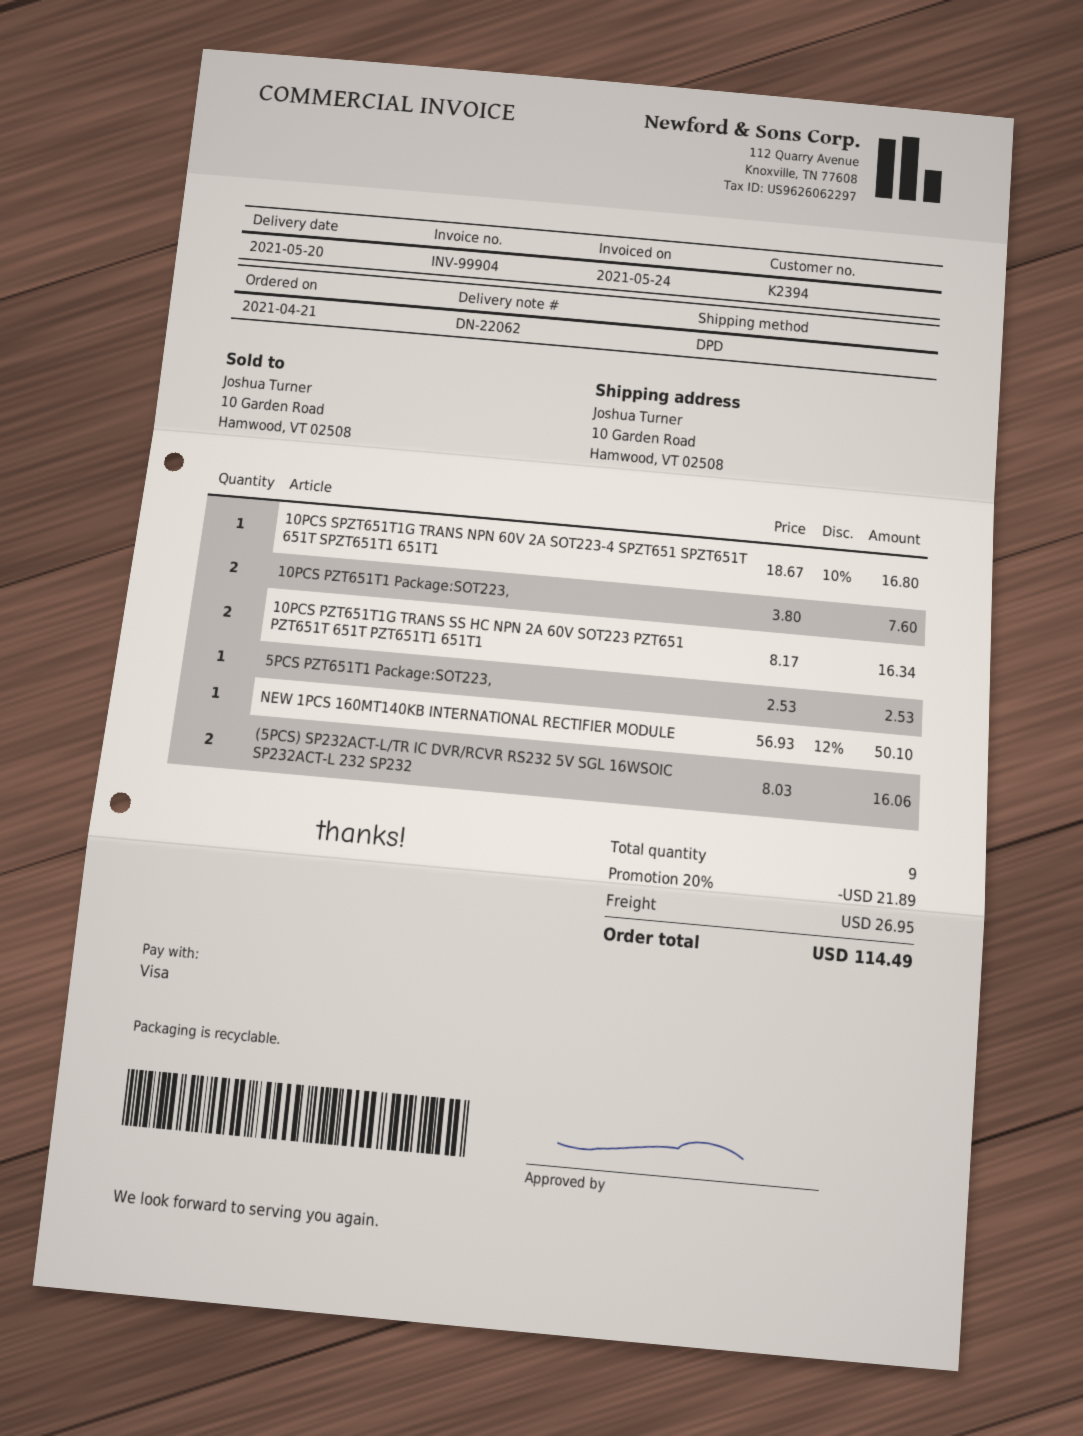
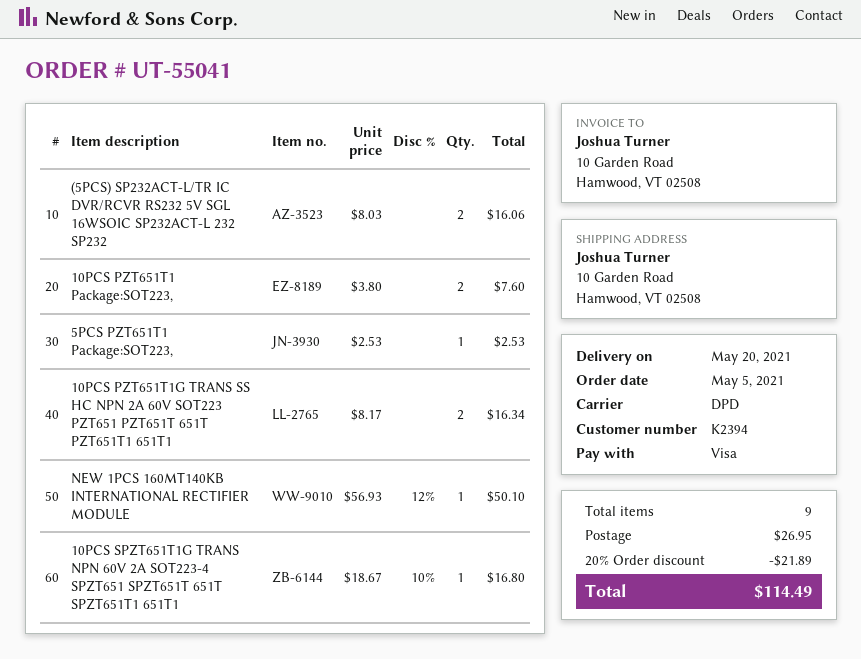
order date: 2021-04-21 -> 2021-05-05

